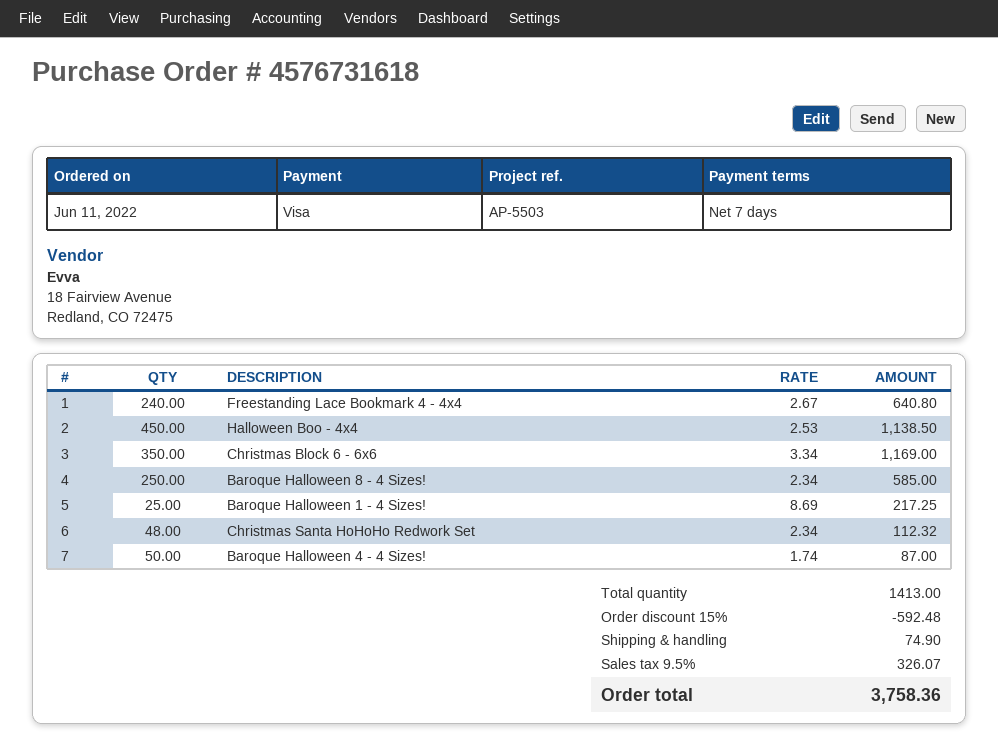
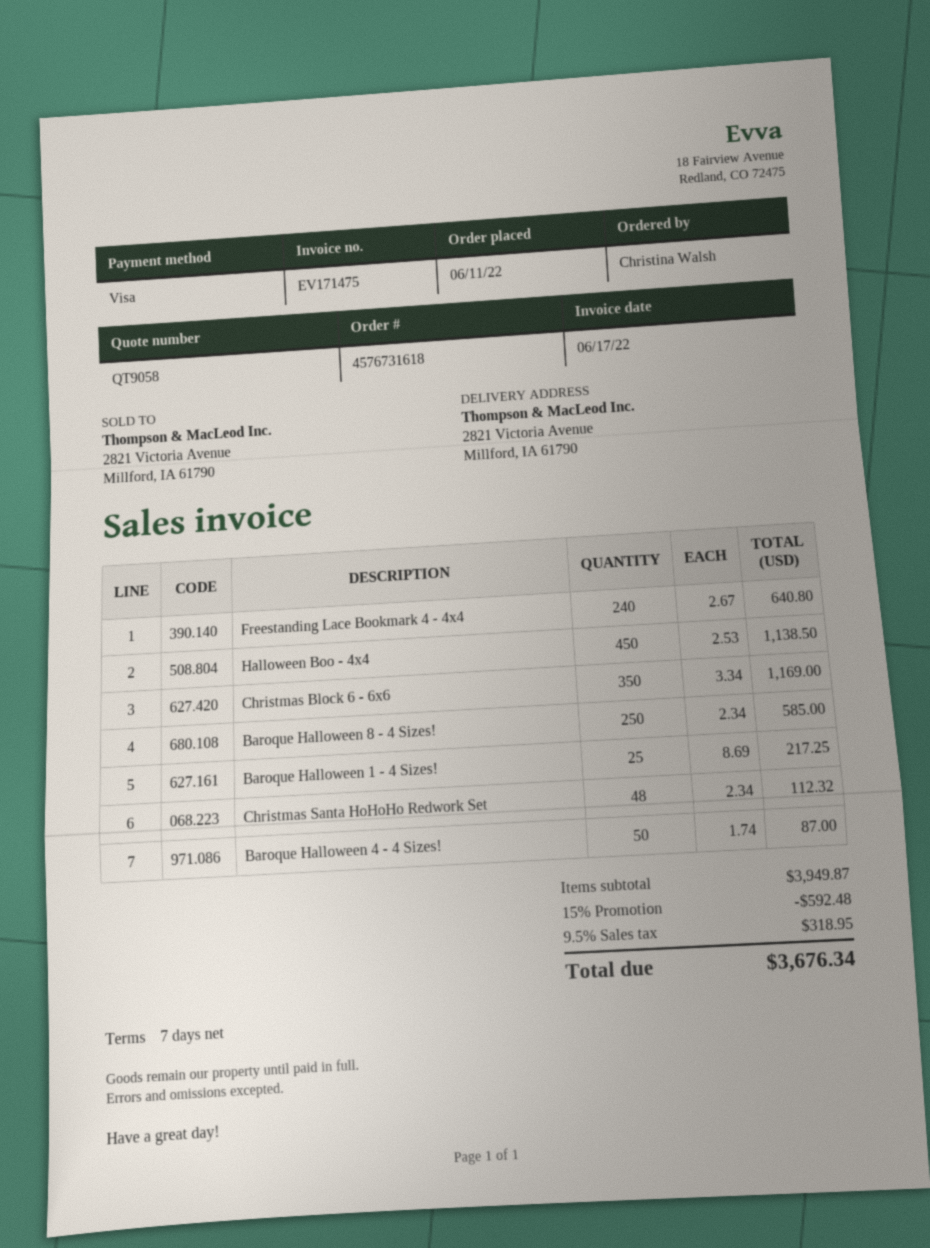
shipping: 74.90 -> none
tax: 9.5% = 326.07 -> 9.5% = 318.95
total: 3758.36 -> 3676.34

